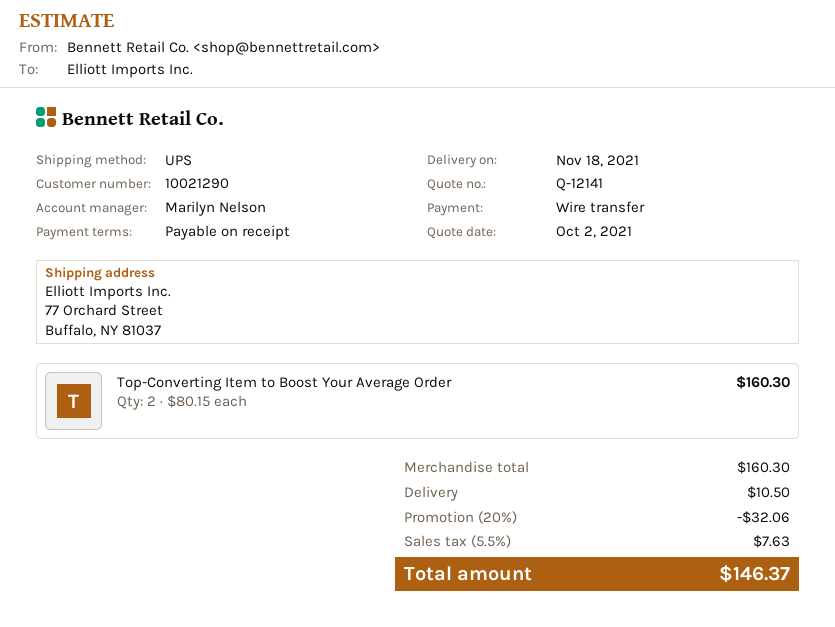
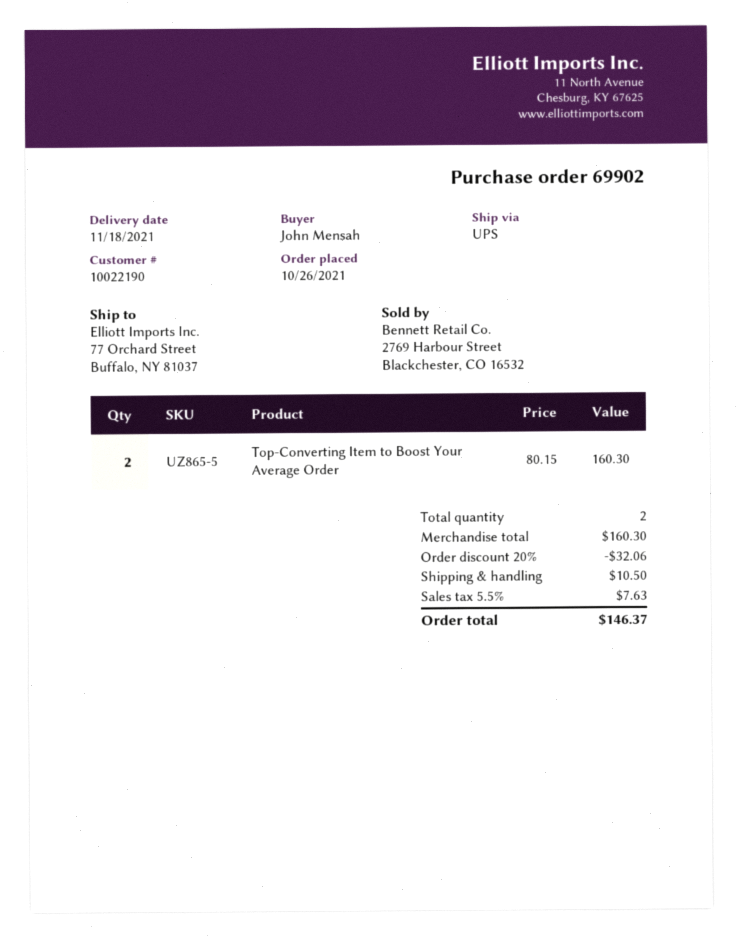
customer number: 10021290 -> 10022190

